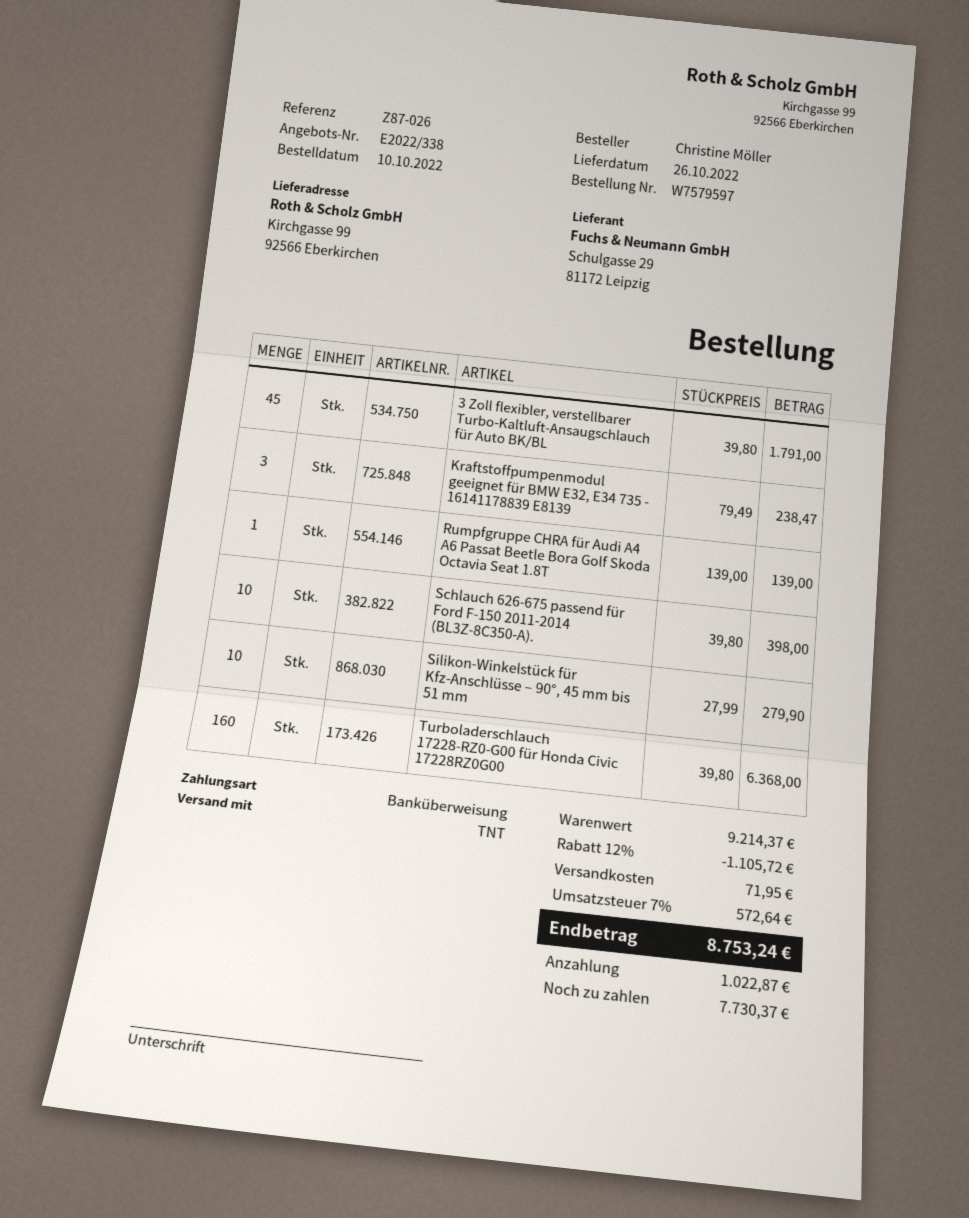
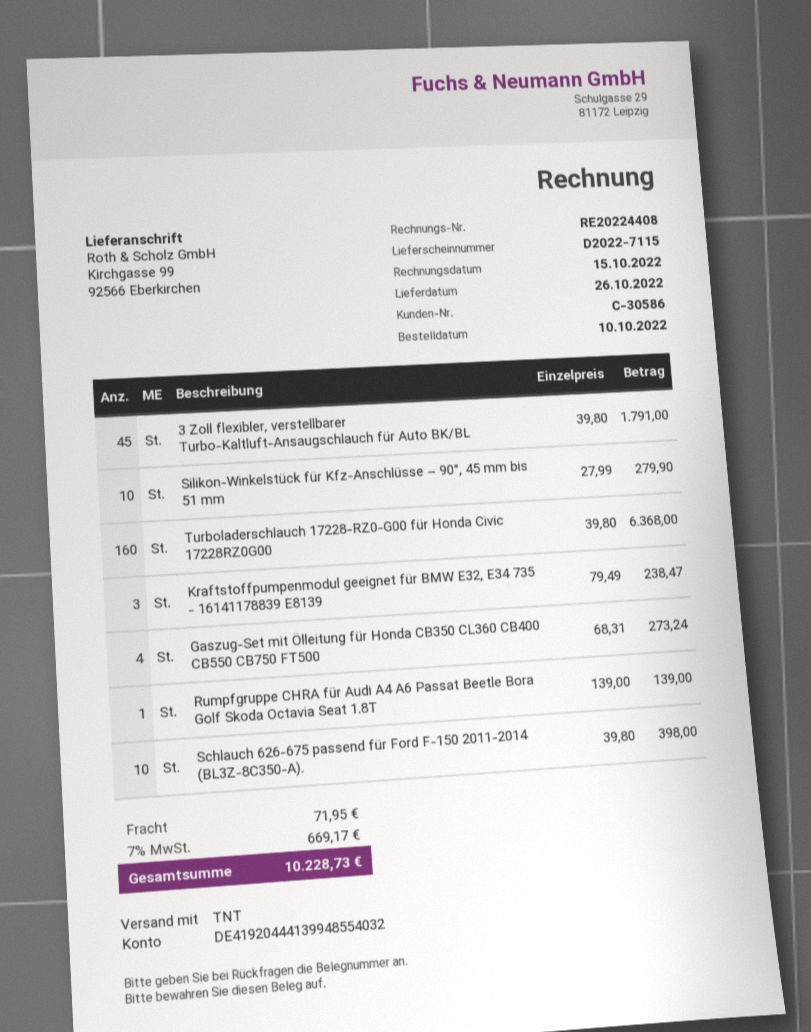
Gaszug-Set mit Ölleitung für Honda CB350 CL360 CB400 CB550 CB750 FT500: none -> 4 x 68.31 = 273.24
discount: 12% = 1105.72 -> none
tax: 7% = 572.64 -> 7% = 669.17
total: 8753.24 -> 10228.73

